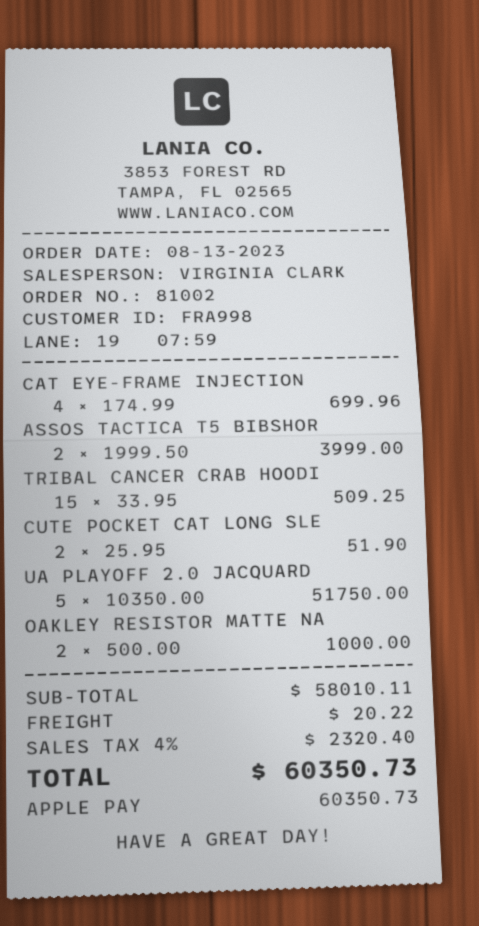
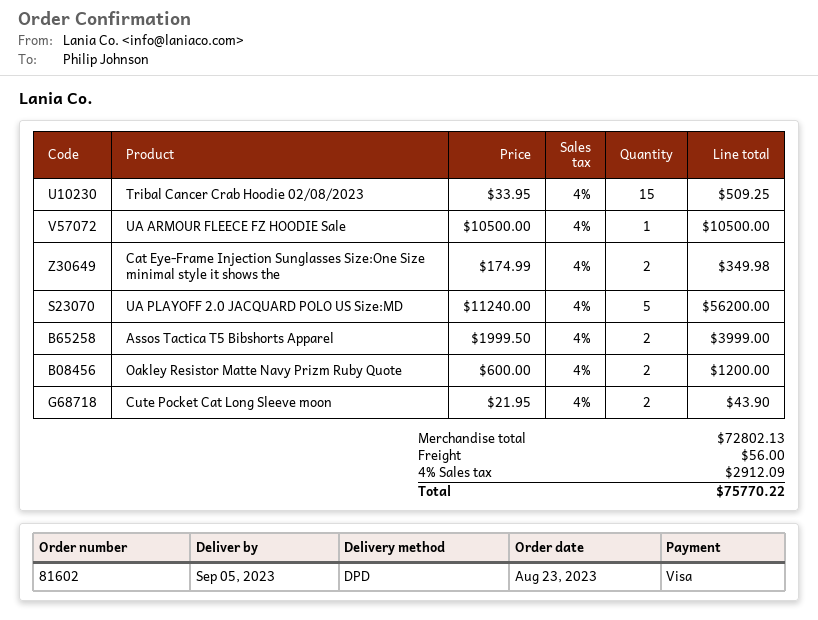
order number: 81002 -> 81602
order date: 2023-08-13 -> 2023-08-23
payment method: Apple Pay -> Visa
CAT EYE-FRAME INJECTION: 4 x 174.99 = 699.96 -> 2 x 174.99 = 349.98
CUTE POCKET CAT LONG SLE: 2 x 25.95 = 51.90 -> 2 x 21.95 = 43.90
UA PLAYOFF 2.0 JACQUARD: 5 x 10350.00 = 51750.00 -> 5 x 11240.00 = 56200.00
OAKLEY RESISTOR MATTE NA: 2 x 500.00 = 1000.00 -> 2 x 600.00 = 1200.00
UA ARMOUR FLEECE FZ HOODIE Sale: none -> 1 x 10500.00 = 10500.00
subtotal: 58010.11 -> 72802.13
shipping: 20.22 -> 56.00
tax: 4% = 2320.40 -> 4% = 2912.09
total: 60350.73 -> 75770.22

